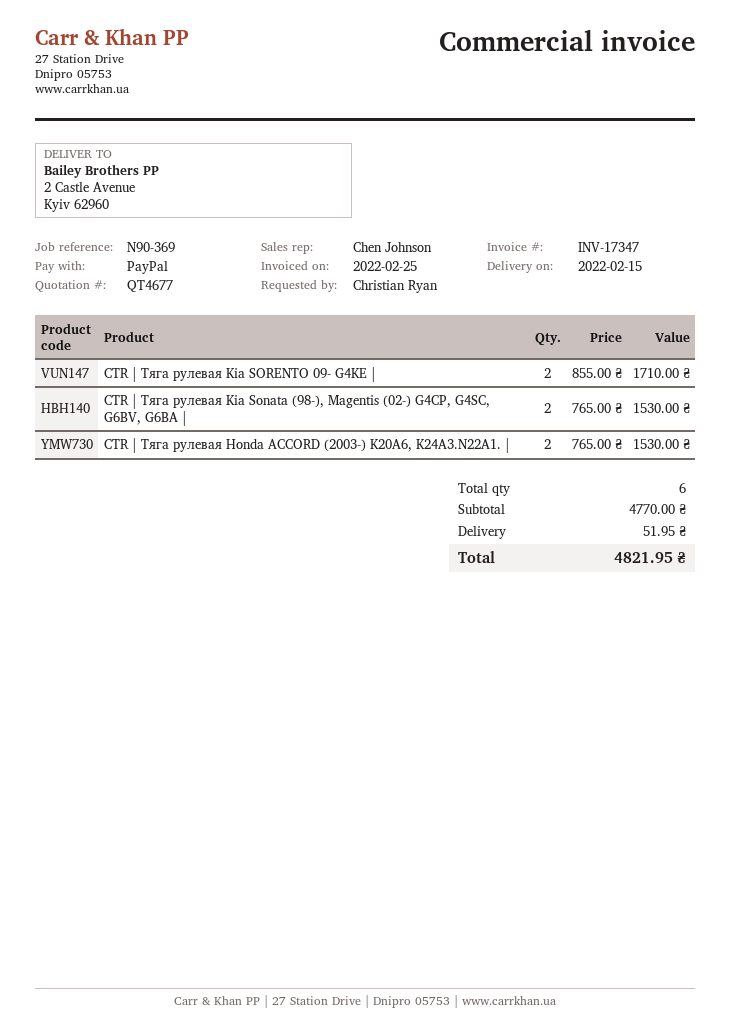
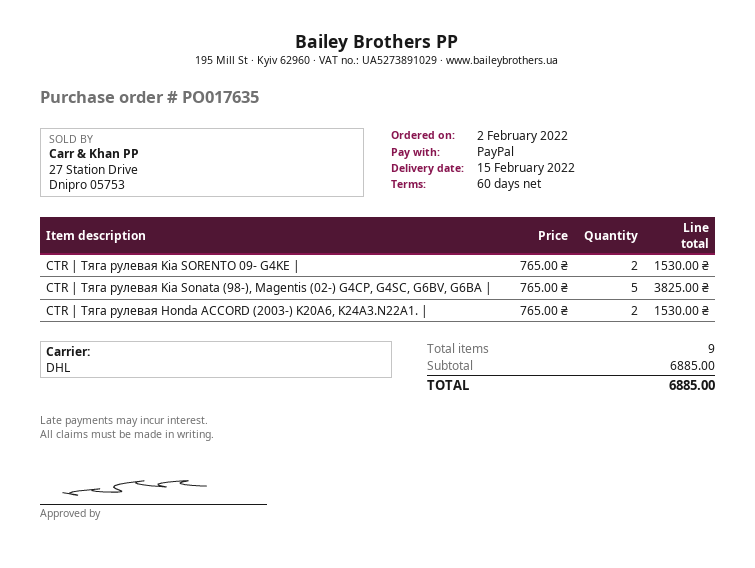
CTR | Тяга рулевая Kia SORENTO 09- G4KE |: 2 x 855.00 = 1710.00 -> 2 x 765.00 = 1530.00
CTR | Тяга рулевая Kia Sonata (98-), Magentis (02-) G4CP, G4SC, G6BV, G6BA |: 2 x 765.00 = 1530.00 -> 5 x 765.00 = 3825.00
total quantity: 6 -> 9
subtotal: 4770.00 -> 6885.00
shipping: 51.95 -> none
total: 4821.95 -> 6885.00

